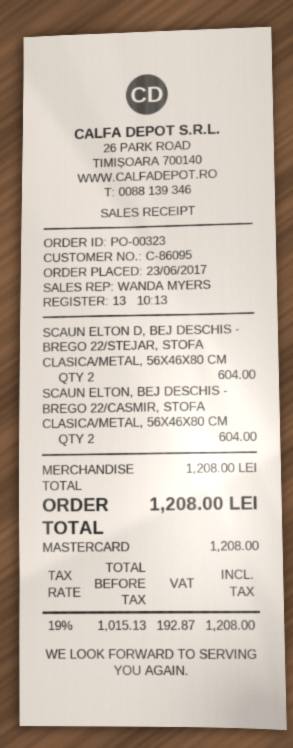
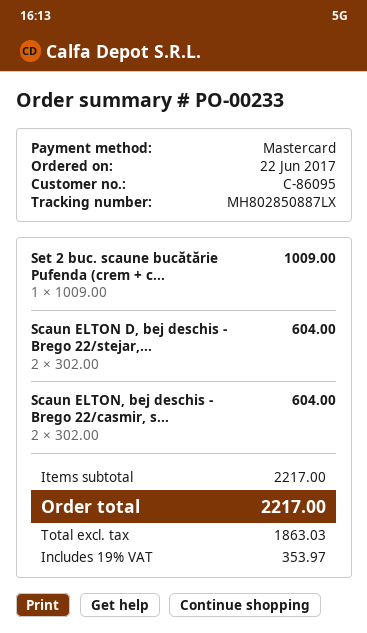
order number: PO-00323 -> PO-00233
order date: 2017-06-23 -> 2017-06-22
Set 2 buc. scaune bucătărie Pufenda (crem + c...: none -> 1 for 1009.00
subtotal: 1208.00 -> 2217.00
net: 1015.13 -> 1863.03
tax: 19% = 192.87 -> 19% = 353.97
total: 1208.00 -> 2217.00

